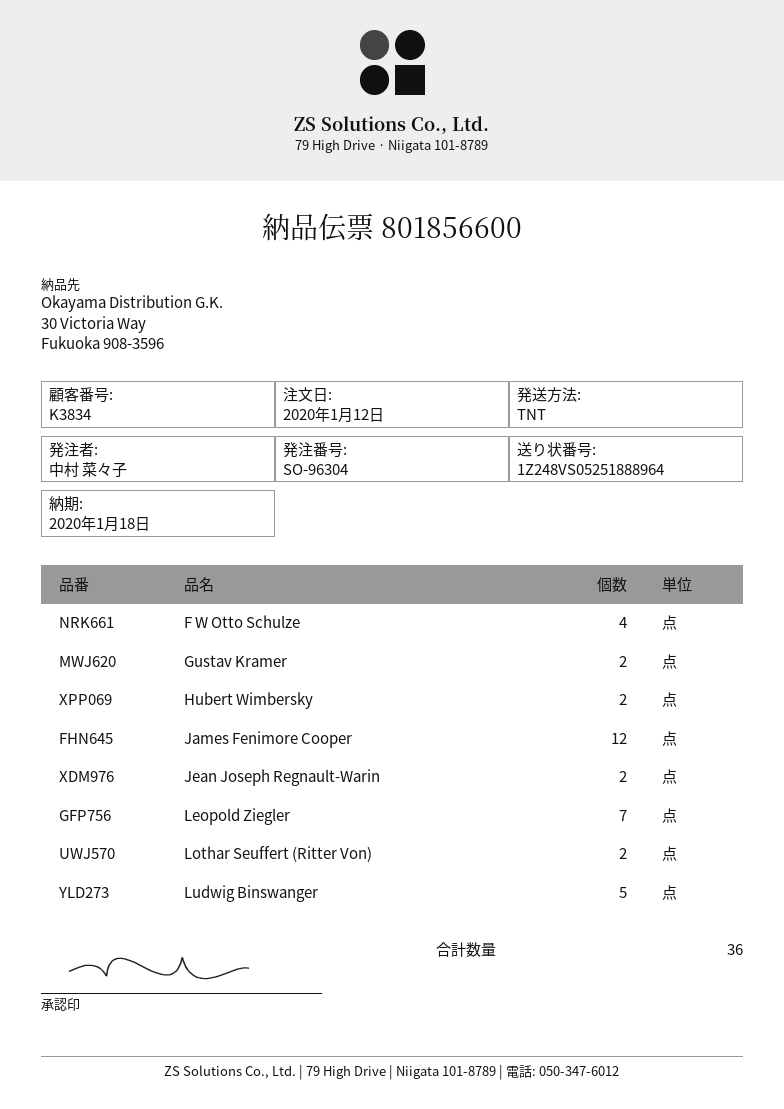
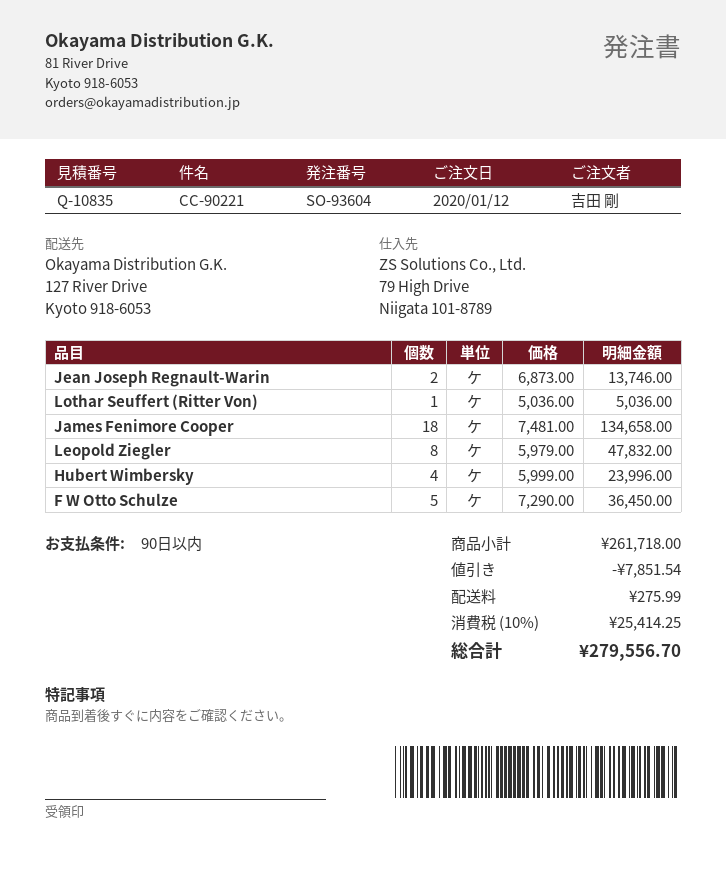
order number: SO-96304 -> SO-93604
ordered by: 中村 菜々子 -> 吉田 剛
ship to: 30 Victoria Way, Fukuoka 908-3596 -> 127 River Drive, Kyoto 918-6053
F W Otto Schulze: 4 -> 5
Gustav Kramer: 2 -> none
Hubert Wimbersky: 2 -> 4
James Fenimore Cooper: 12 -> 18
Leopold Ziegler: 7 -> 8
Lothar Seuffert (Ritter Von): 2 -> 1
Ludwig Binswanger: 5 -> none

